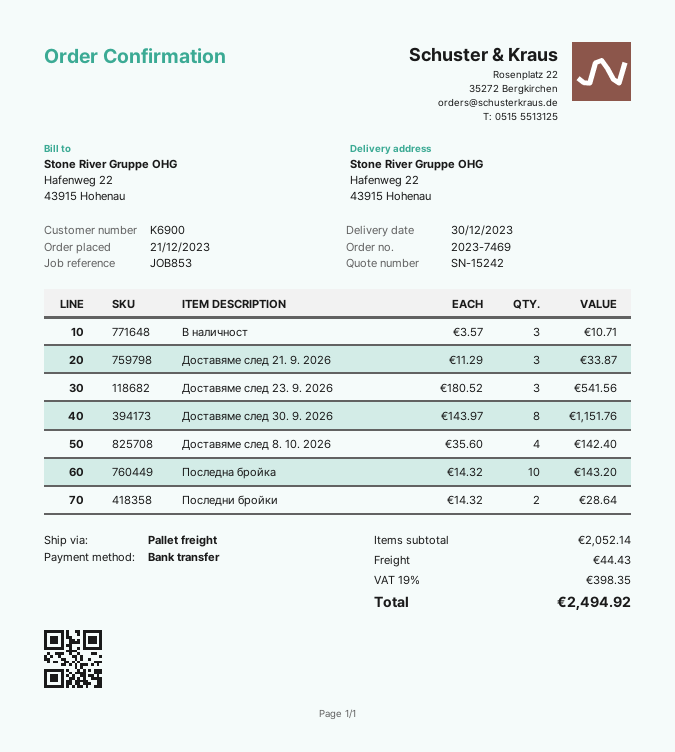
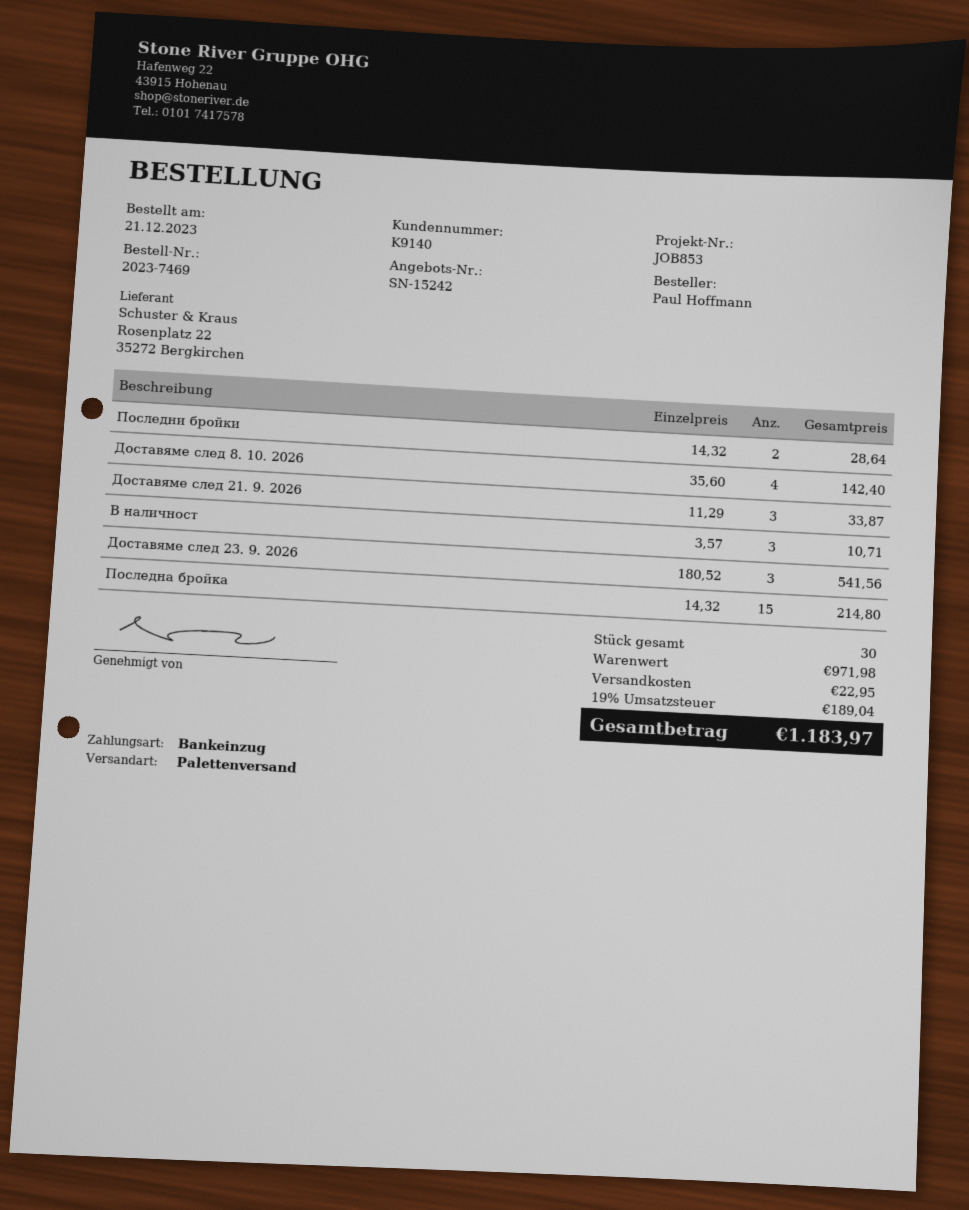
customer number: K6900 -> K9140
payment method: bank transfer -> direct debit
Доставяме след 30. 9. 2026: 8 x 143.97 = 1151.76 -> none
Последна бройка: 10 x 14.32 = 143.20 -> 15 x 14.32 = 214.80
subtotal: 2052.14 -> 971.98
shipping: 44.43 -> 22.95
tax: 19% = 398.35 -> 19% = 189.04
total: 2494.92 -> 1183.97

